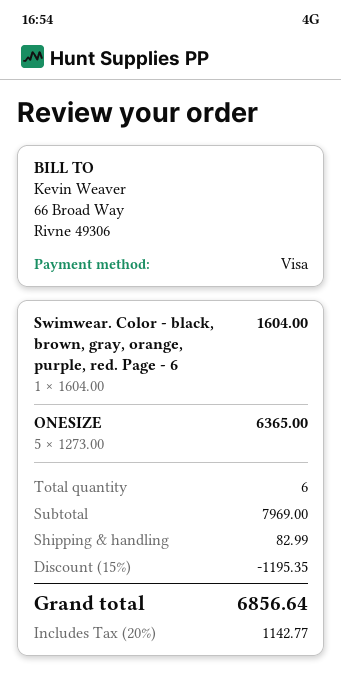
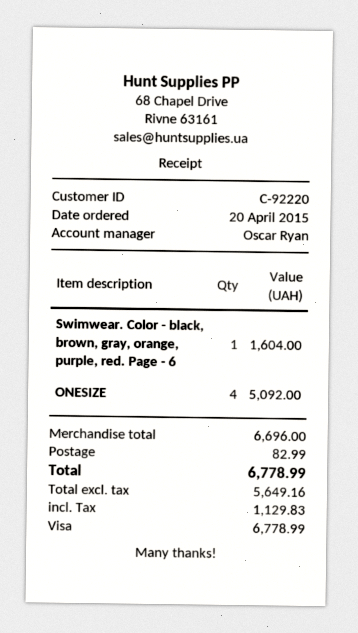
ONESIZE: 5 for 6365.00 -> 4 for 5092.00
subtotal: 7969.00 -> 6696.00
discount: 15% = 1195.35 -> none
tax: 1142.77 -> 1129.83
total: 6856.64 -> 6778.99

